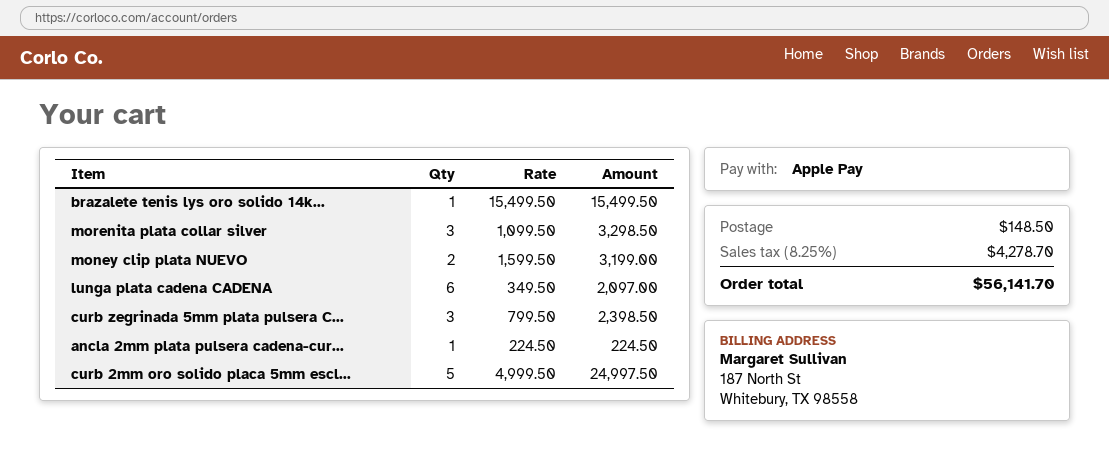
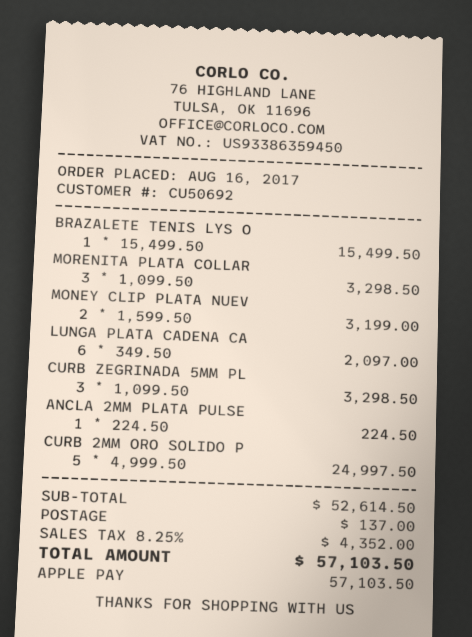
curb zegrinada 5mm plata pulsera C...: 3 x 799.50 = 2398.50 -> 3 x 1099.50 = 3298.50
shipping: 148.50 -> 137.00
tax: 8.25% = 4278.70 -> 8.25% = 4352.00
total: 56141.70 -> 57103.50

